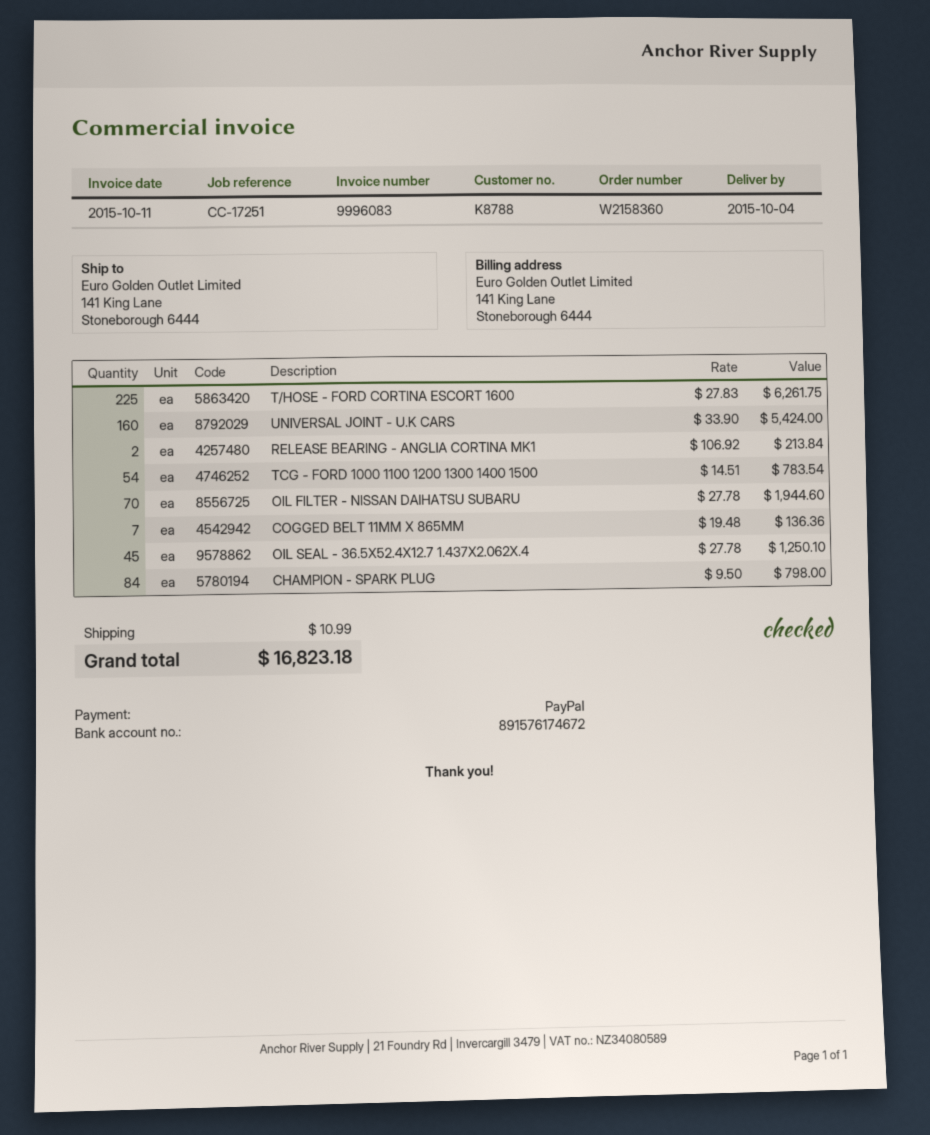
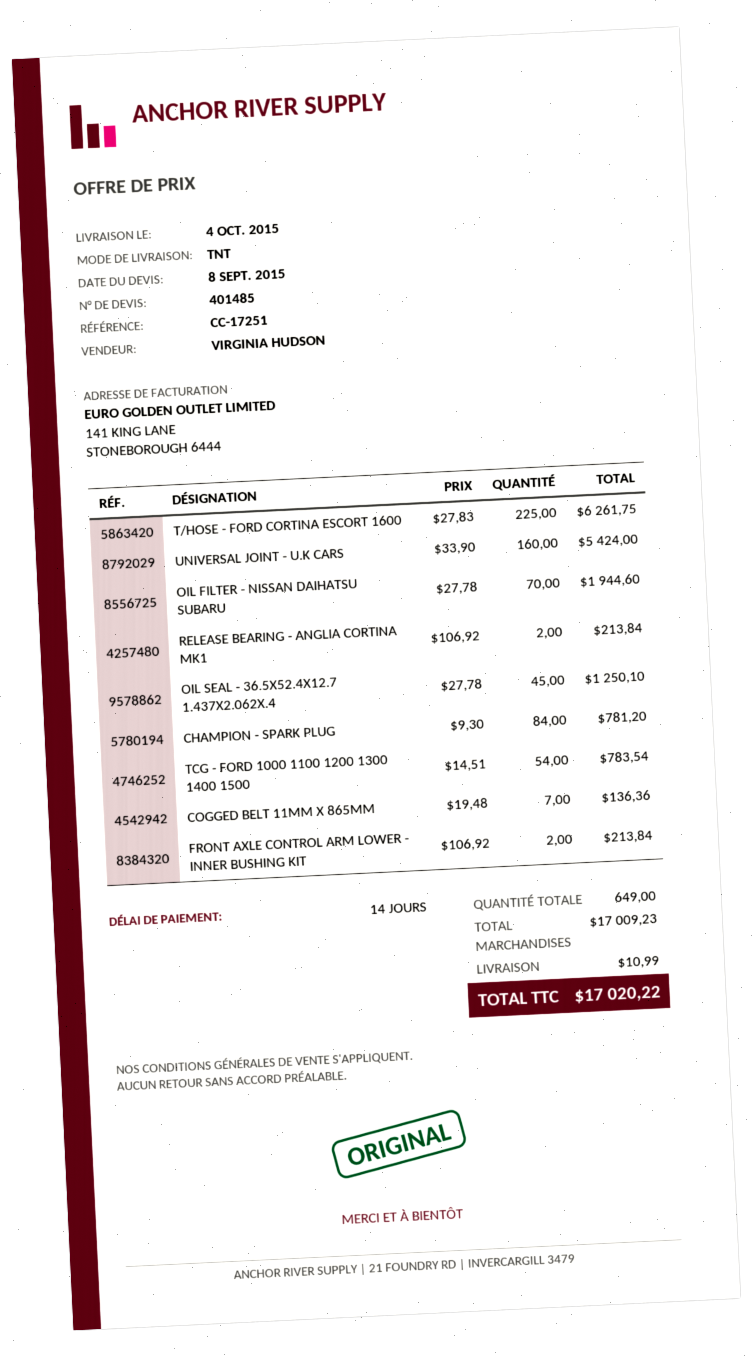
CHAMPION - SPARK PLUG: 84 x 9.50 = 798.00 -> 84 x 9.30 = 781.20
FRONT AXLE CONTROL ARM LOWER - INNER BUSHING KIT: none -> 2 x 106.92 = 213.84
total: 16823.18 -> 17020.22

